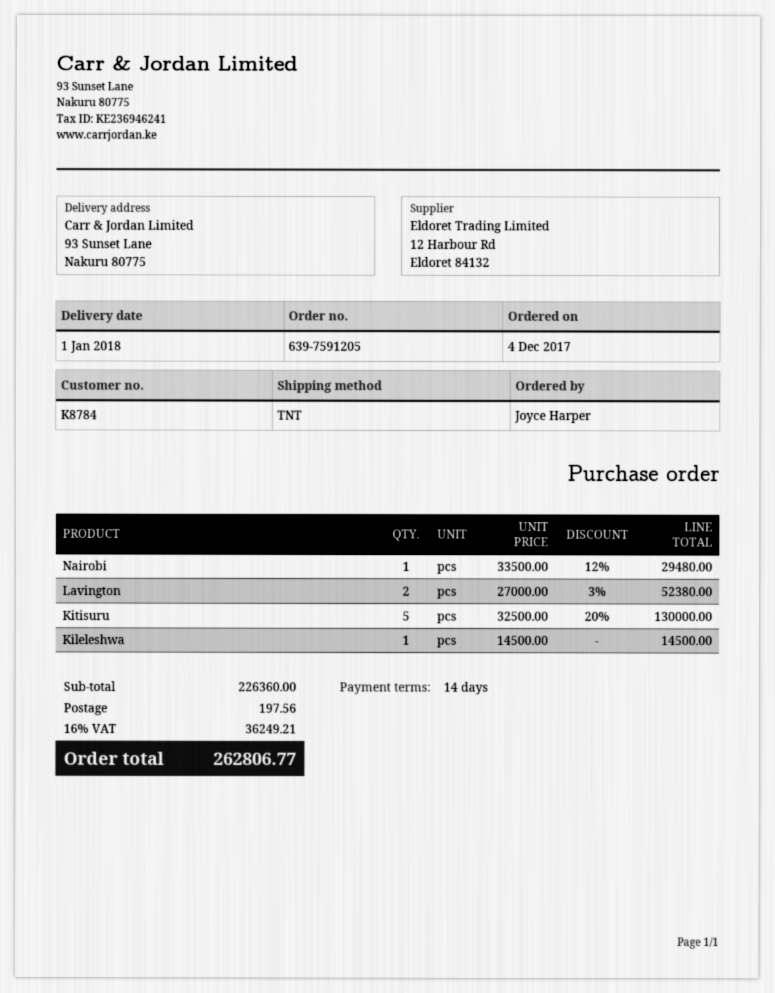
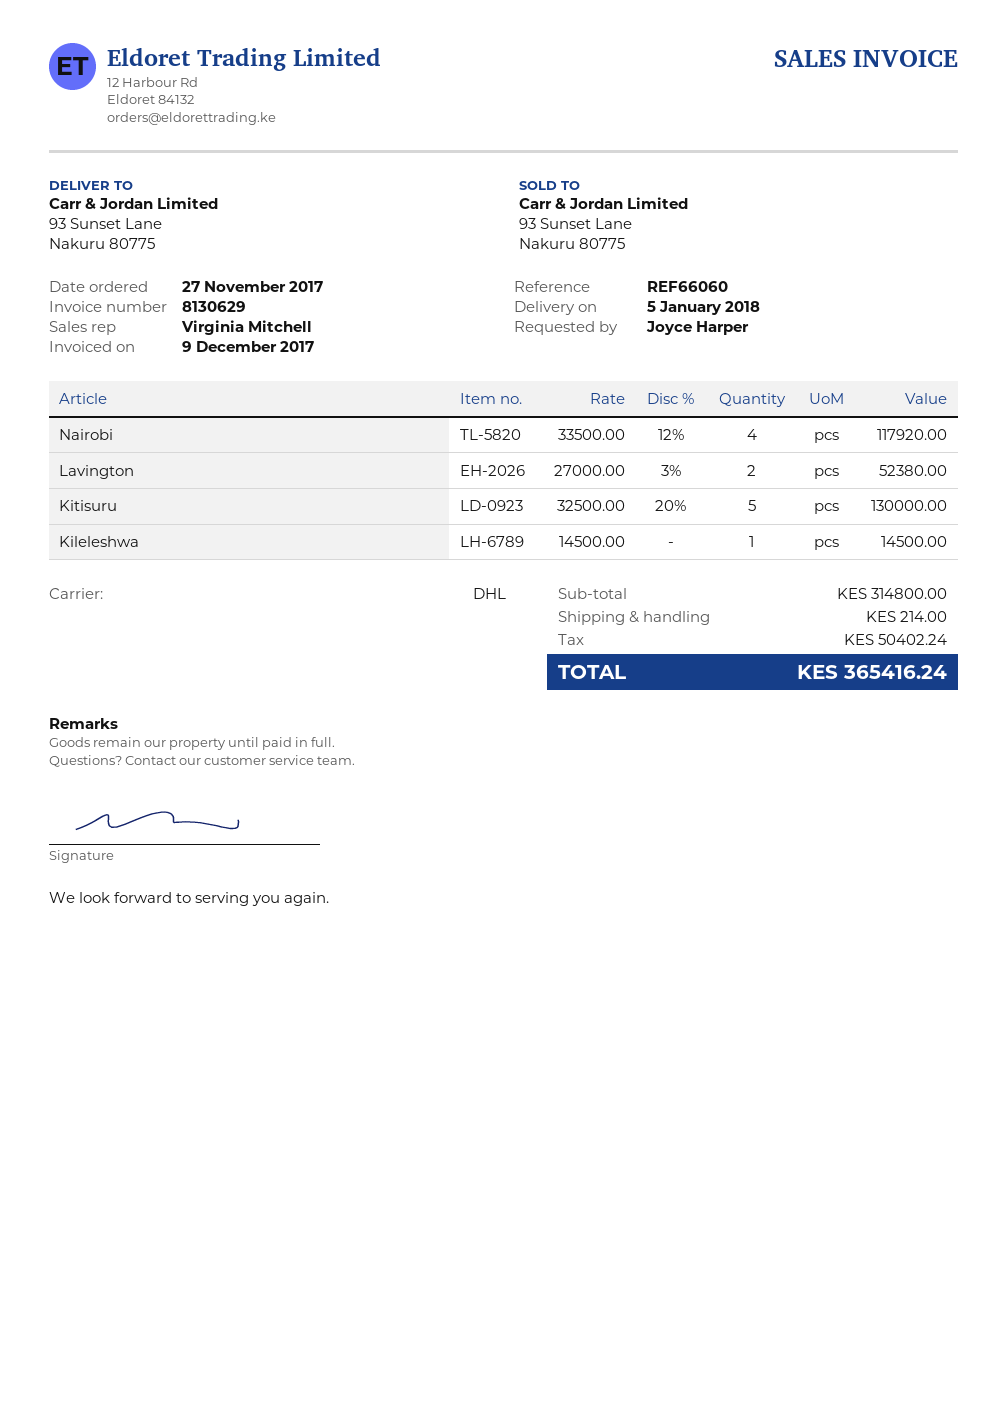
order date: 2017-12-04 -> 2017-11-27
delivery date: 2018-01-01 -> 2018-01-05
shipping method: TNT -> DHL
Nairobi: 1 x 33500.00 - 12% = 29480.00 -> 4 x 33500.00 - 12% = 117920.00
subtotal: 226360.00 -> 314800.00
shipping: 197.56 -> 214.00
tax: 36249.21 -> 50402.24
total: 262806.77 -> 365416.24

